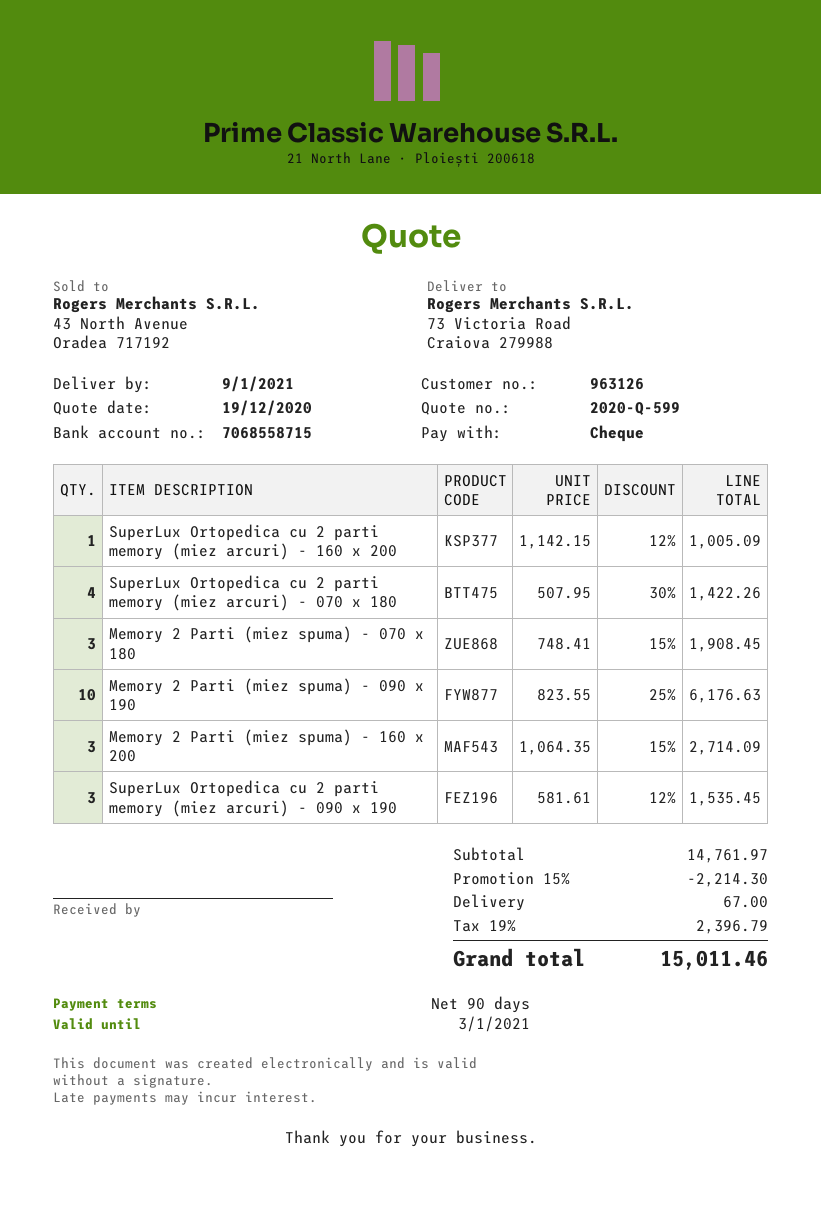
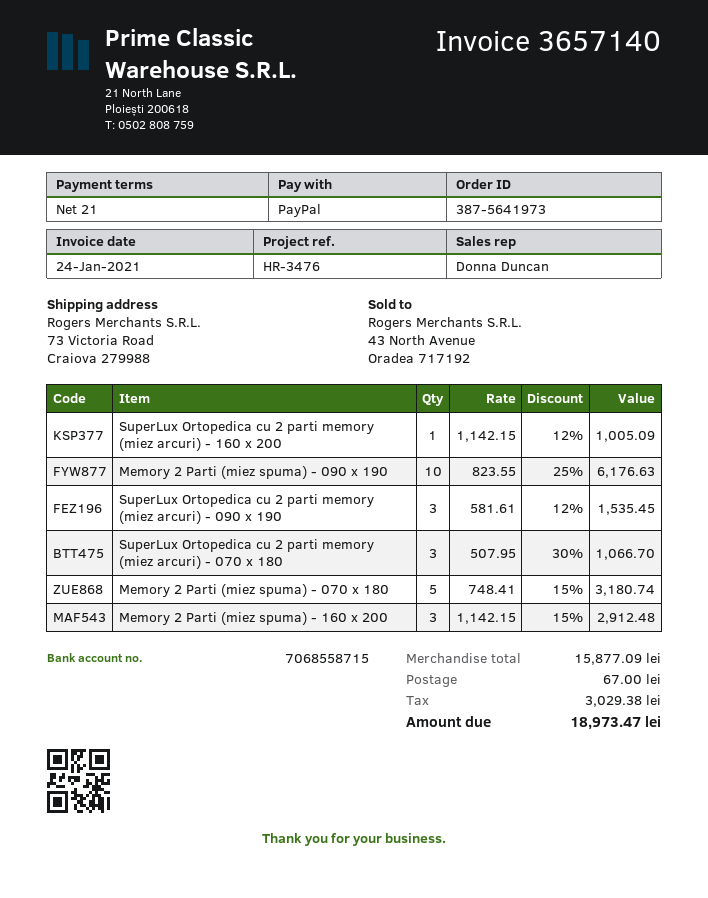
payment terms: 90 days -> 21 days
payment method: cheque -> PayPal
SuperLux Ortopedica cu 2 parti memory (miez arcuri) - 070 x 180: 4 x 507.95 - 30% = 1422.26 -> 3 x 507.95 - 30% = 1066.70
Memory 2 Parti (miez spuma) - 070 x 180: 3 x 748.41 - 15% = 1908.45 -> 5 x 748.41 - 15% = 3180.74
Memory 2 Parti (miez spuma) - 160 x 200: 3 x 1064.35 - 15% = 2714.09 -> 3 x 1142.15 - 15% = 2912.48
subtotal: 14761.97 -> 15877.09
discount: 15% = 2214.30 -> none
tax: 2396.79 -> 3029.38
total: 15011.46 -> 18973.47

